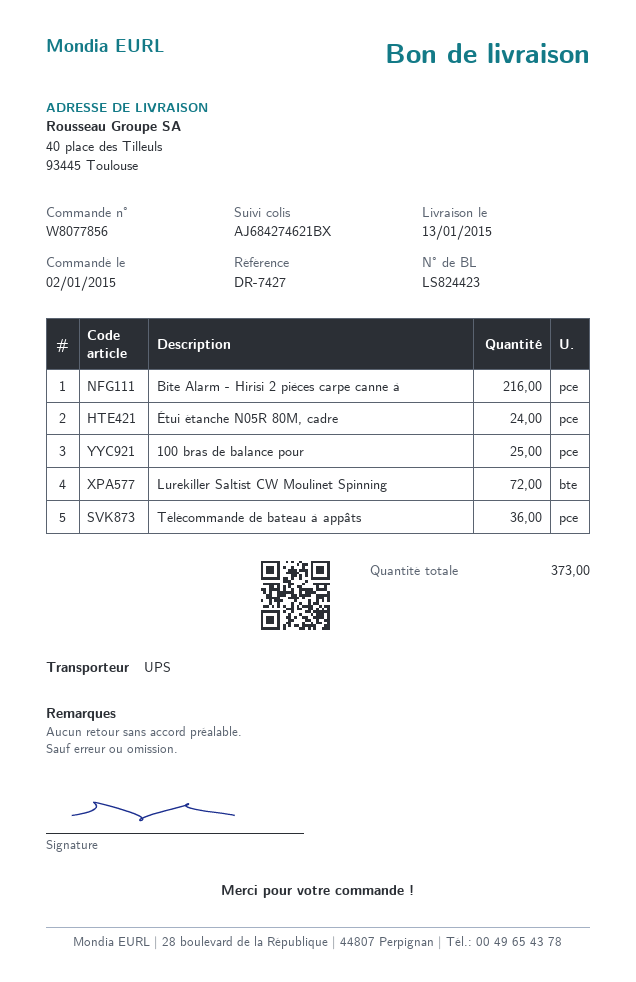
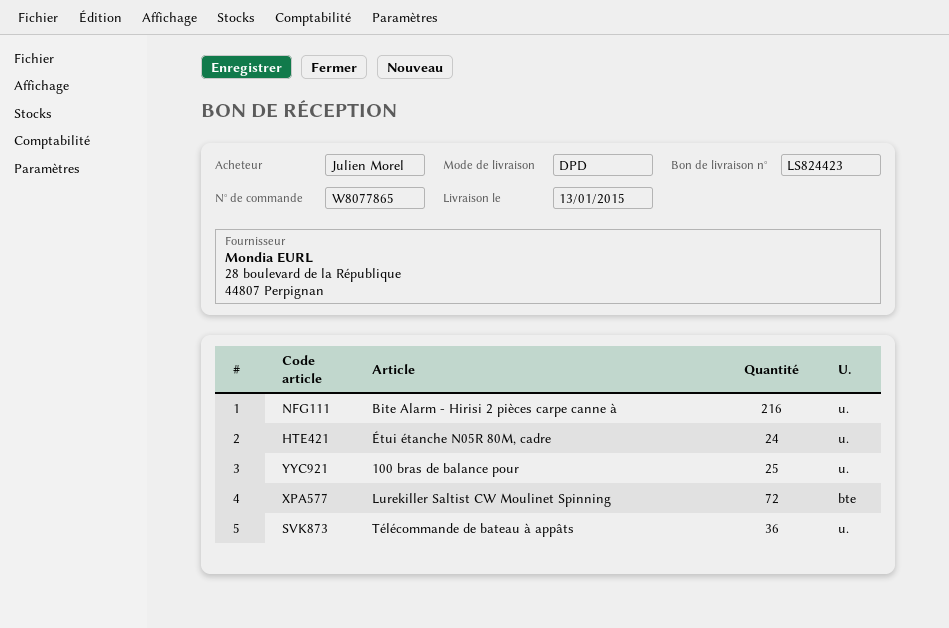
order number: W8077856 -> W8077865
shipping method: UPS -> DPD

